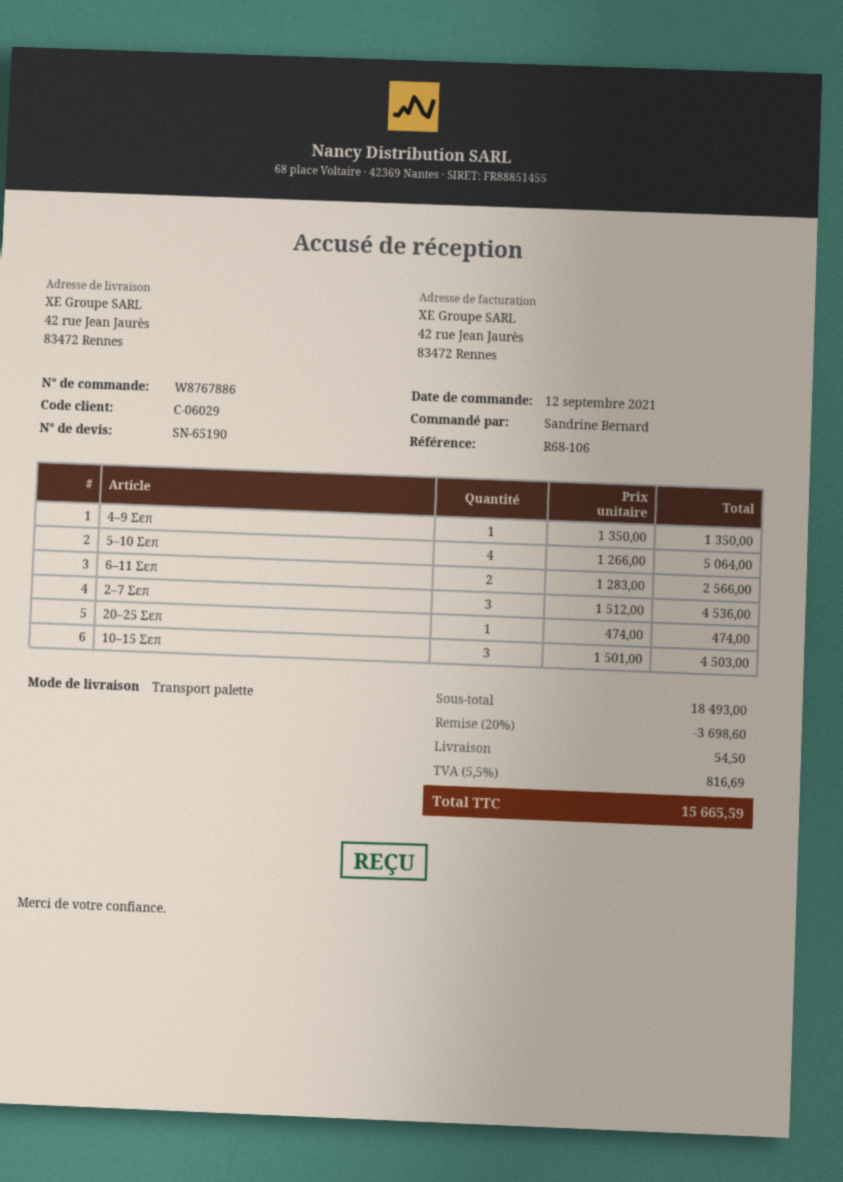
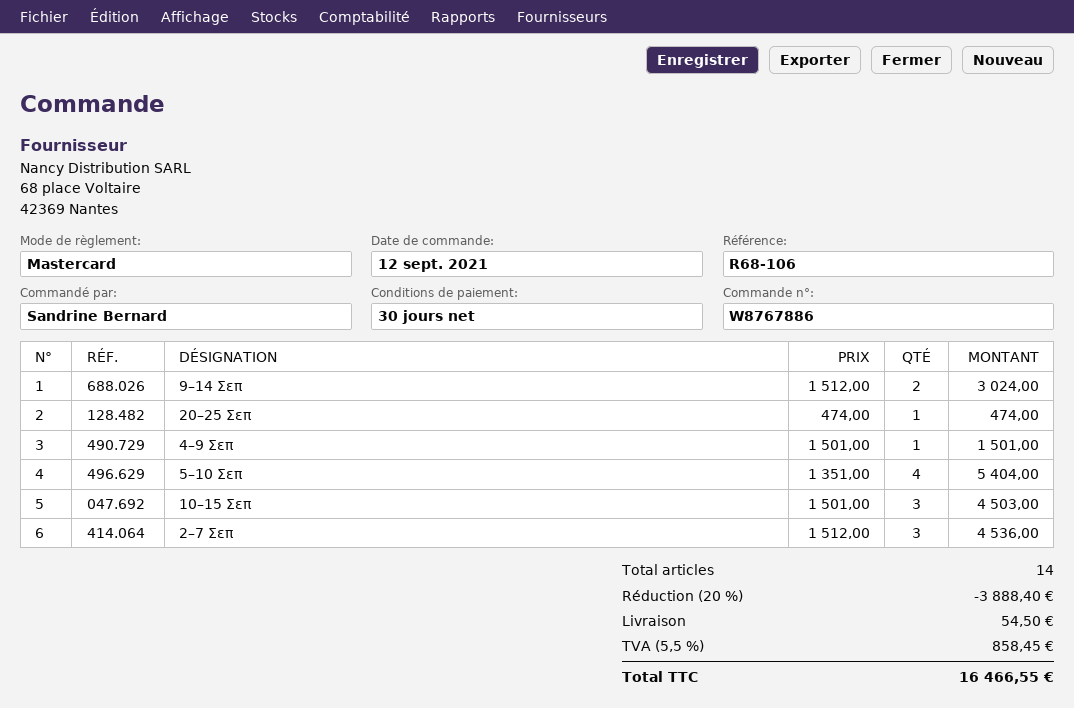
4–9 Σεπ: 1 x 1350.00 = 1350.00 -> 1 x 1501.00 = 1501.00
5–10 Σεπ: 4 x 1266.00 = 5064.00 -> 4 x 1351.00 = 5404.00
6–11 Σεπ: 2 x 1283.00 = 2566.00 -> none
9–14 Σεπ: none -> 2 x 1512.00 = 3024.00
discount: 20% = 3698.60 -> 20% = 3888.40
tax: 5.5% = 816.69 -> 5.5% = 858.45
total: 15665.59 -> 16466.55

